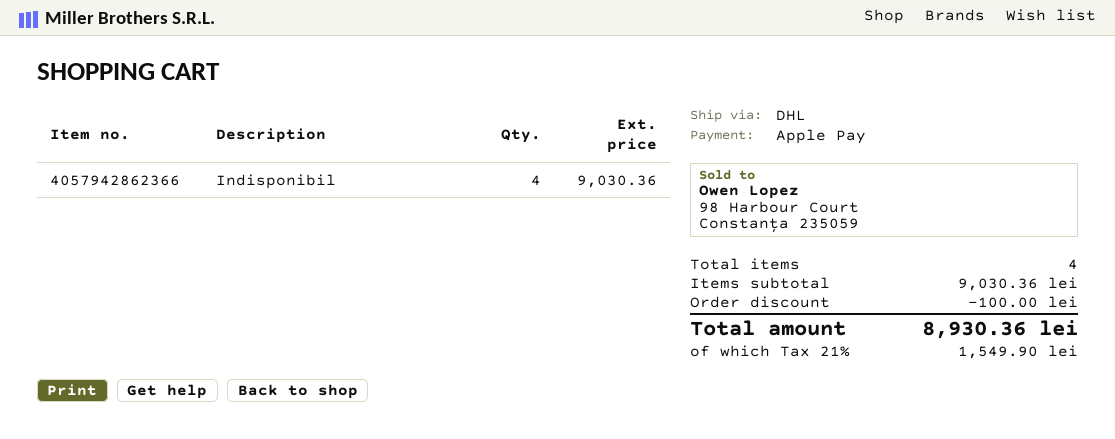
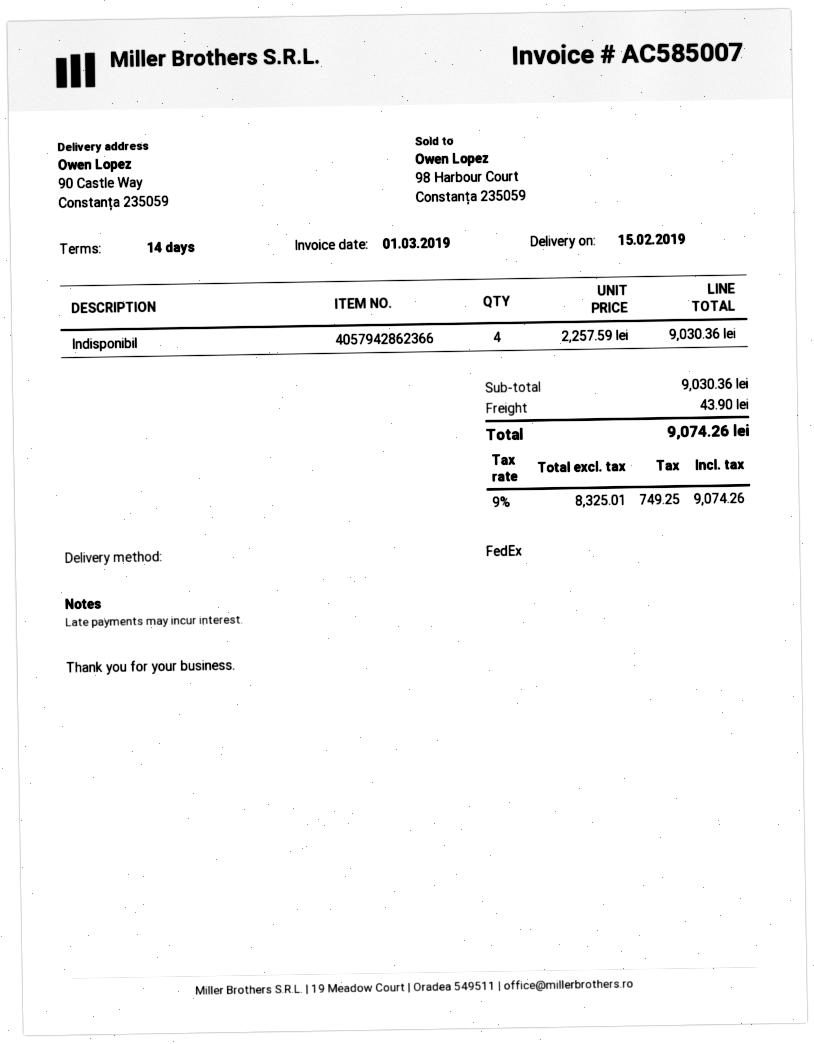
shipping method: DHL -> FedEx
discount: 100.00 -> none
shipping: none -> 43.90
tax: 21% = 1549.90 -> 9% = 749.25
total: 8930.36 -> 9074.26

